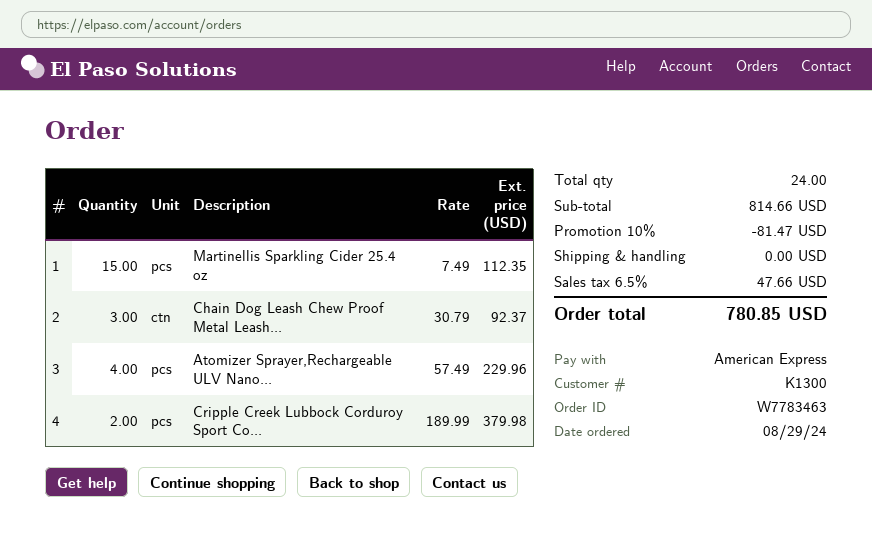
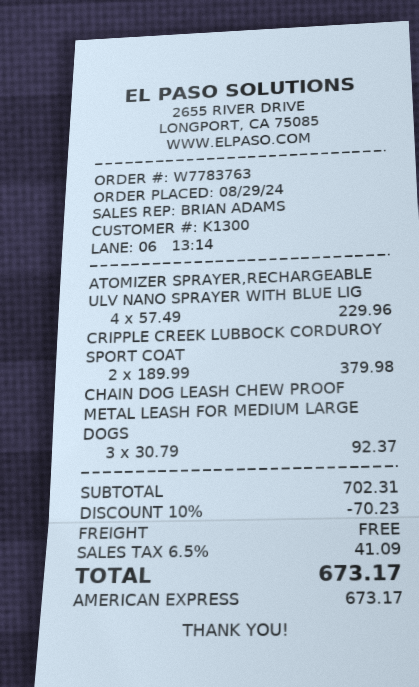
order number: W7783463 -> W7783763
Martinellis Sparkling Cider 25.4 oz: 15 x 7.49 = 112.35 -> none
subtotal: 814.66 -> 702.31
discount: 10% = 81.47 -> 10% = 70.23
tax: 6.5% = 47.66 -> 6.5% = 41.09
total: 780.85 -> 673.17

